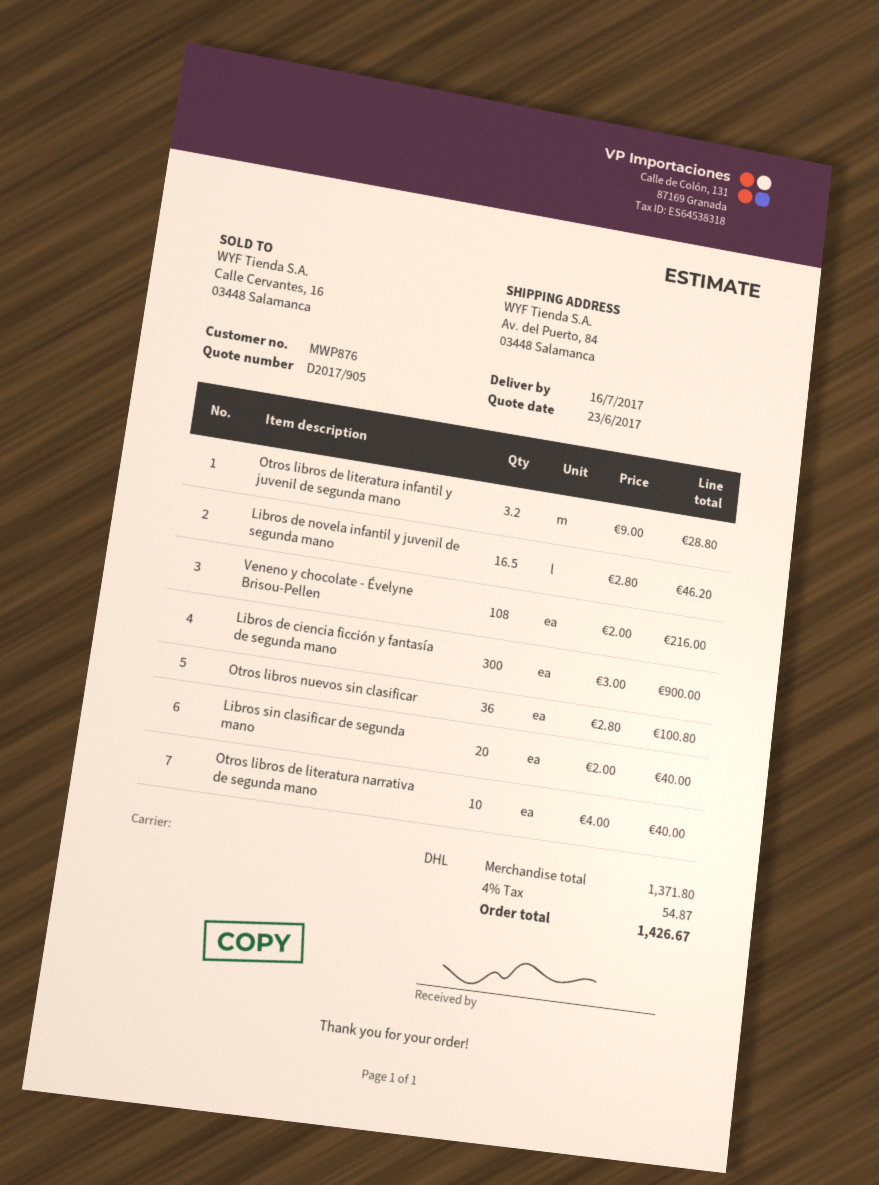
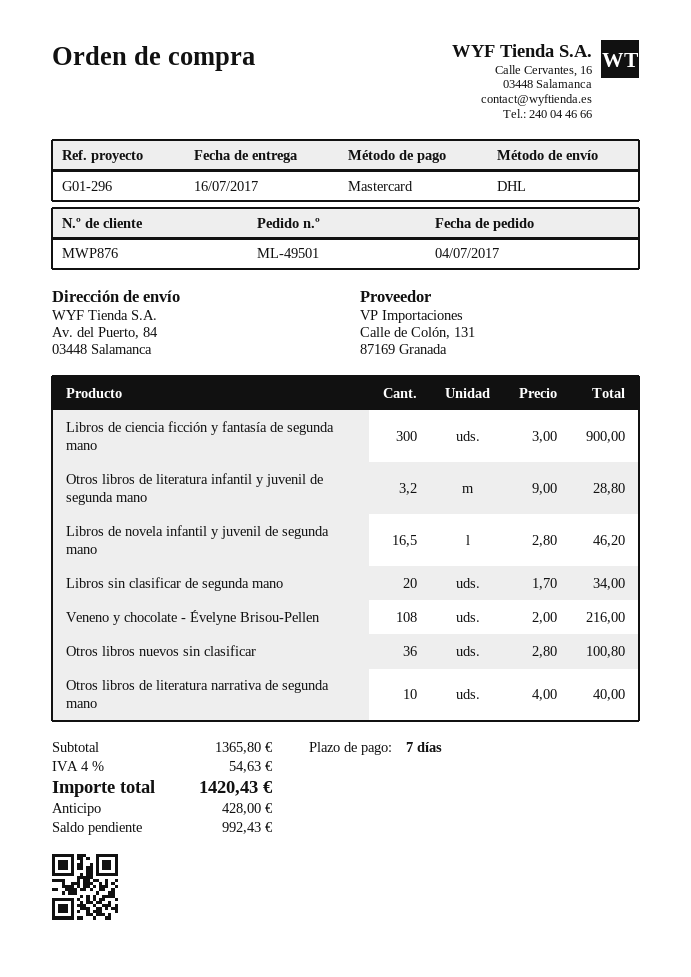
Libros sin clasificar de segunda mano: 20 x 2.00 = 40.00 -> 20 x 1.70 = 34.00
subtotal: 1371.80 -> 1365.80
tax: 4% = 54.87 -> 4% = 54.63
total: 1426.67 -> 1420.43

